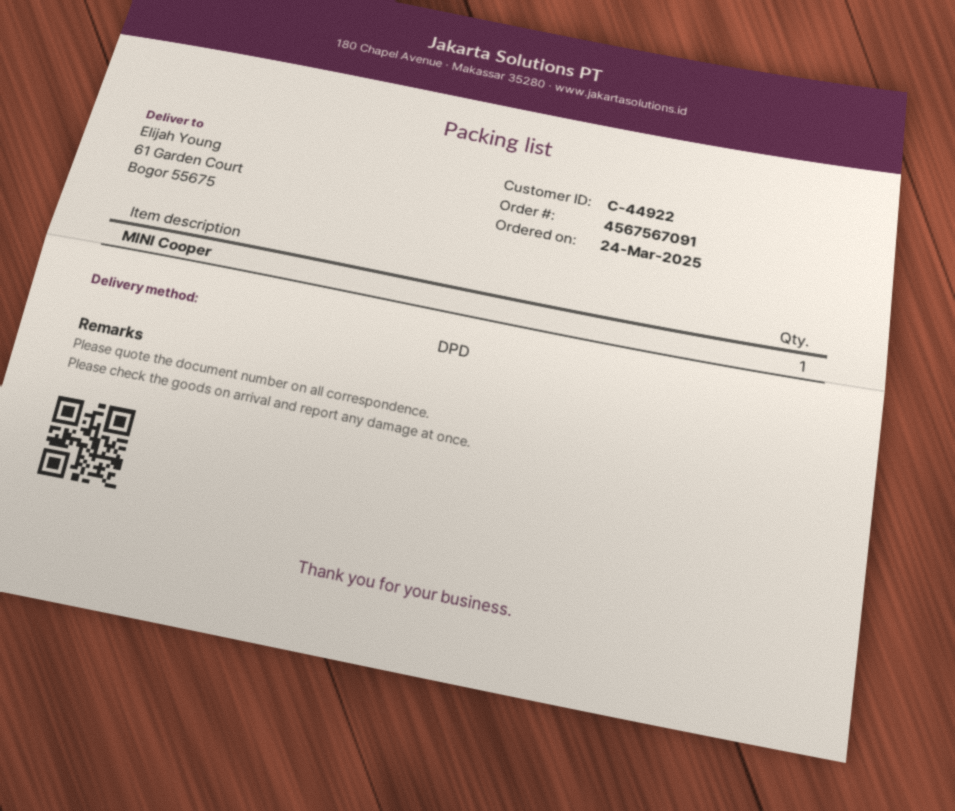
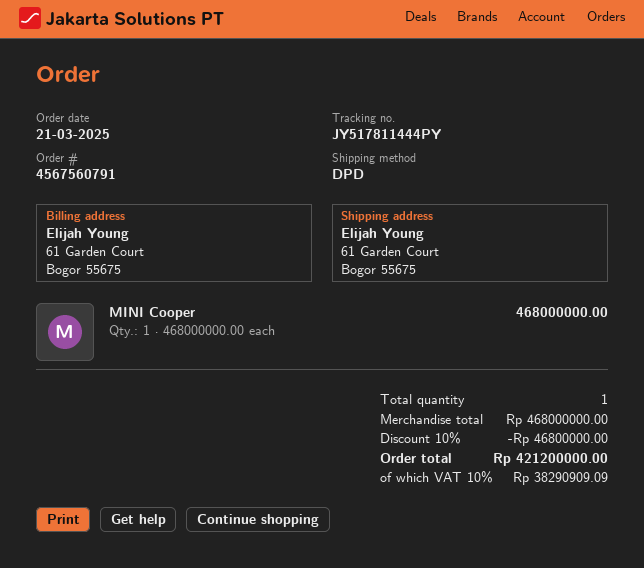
order number: 4567567091 -> 4567560791
order date: 2025-03-24 -> 2025-03-21

